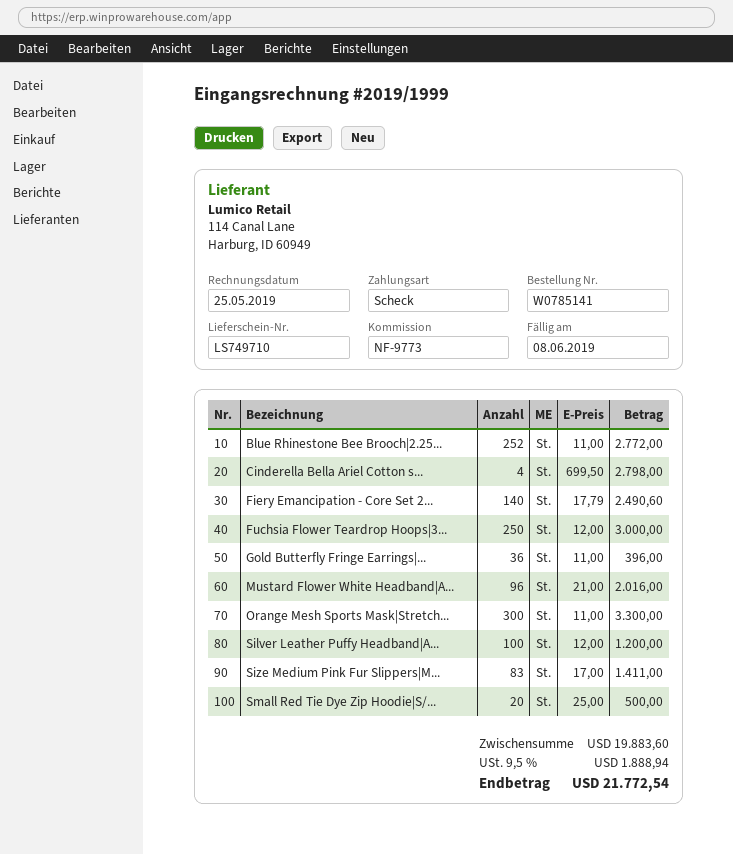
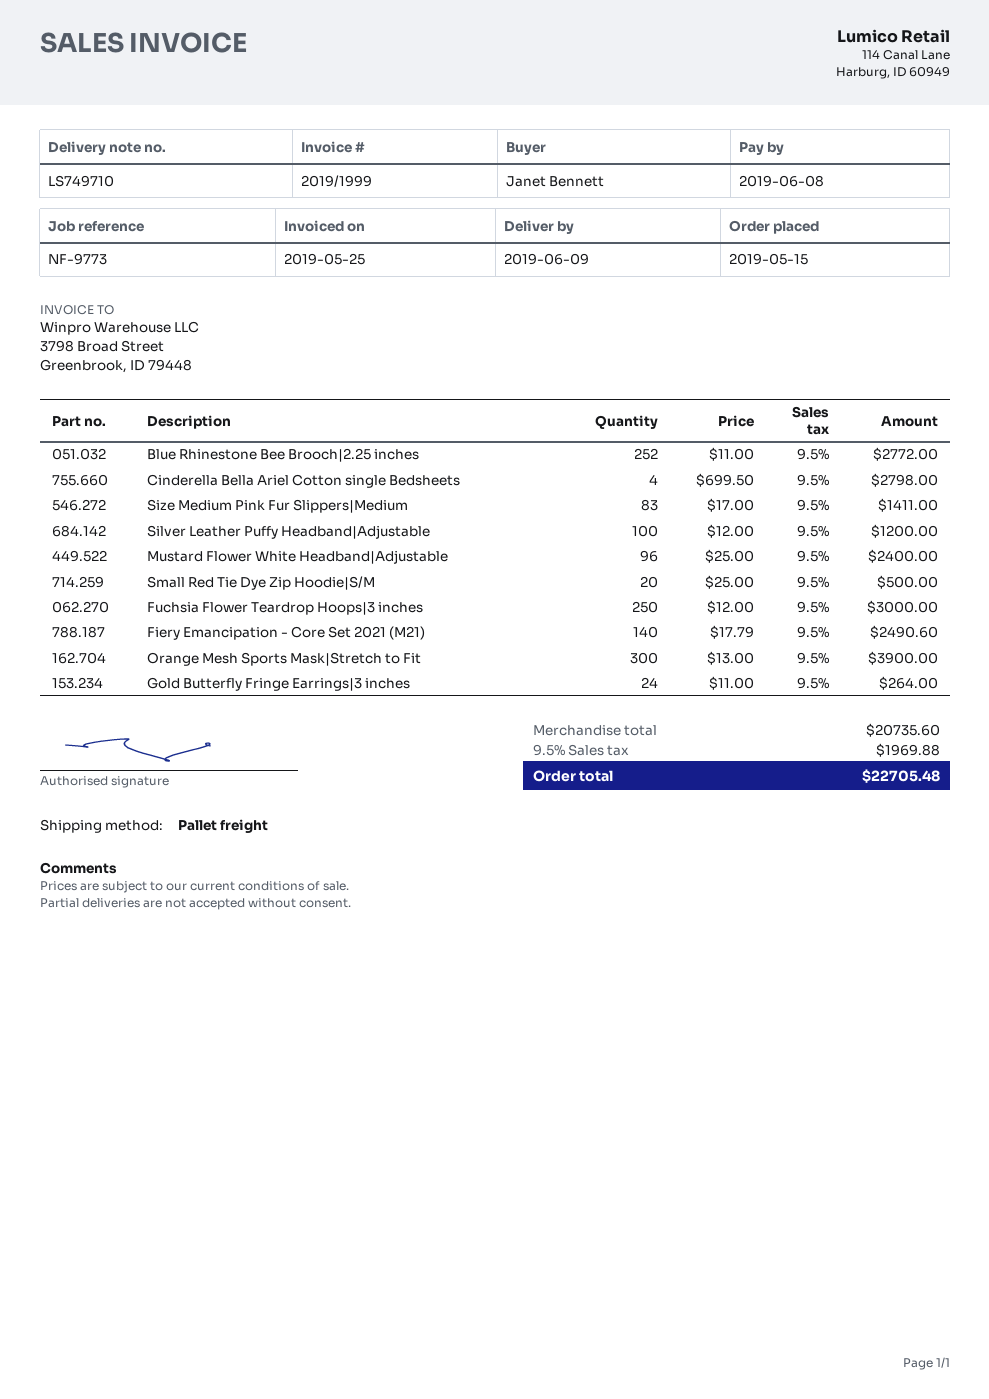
Gold Butterfly Fringe Earrings|...: 36 x 11.00 = 396.00 -> 24 x 11.00 = 264.00
Mustard Flower White Headband|A...: 96 x 21.00 = 2016.00 -> 96 x 25.00 = 2400.00
Orange Mesh Sports Mask|Stretch...: 300 x 11.00 = 3300.00 -> 300 x 13.00 = 3900.00
subtotal: 19883.60 -> 20735.60
tax: 9.5% = 1888.94 -> 9.5% = 1969.88
total: 21772.54 -> 22705.48

